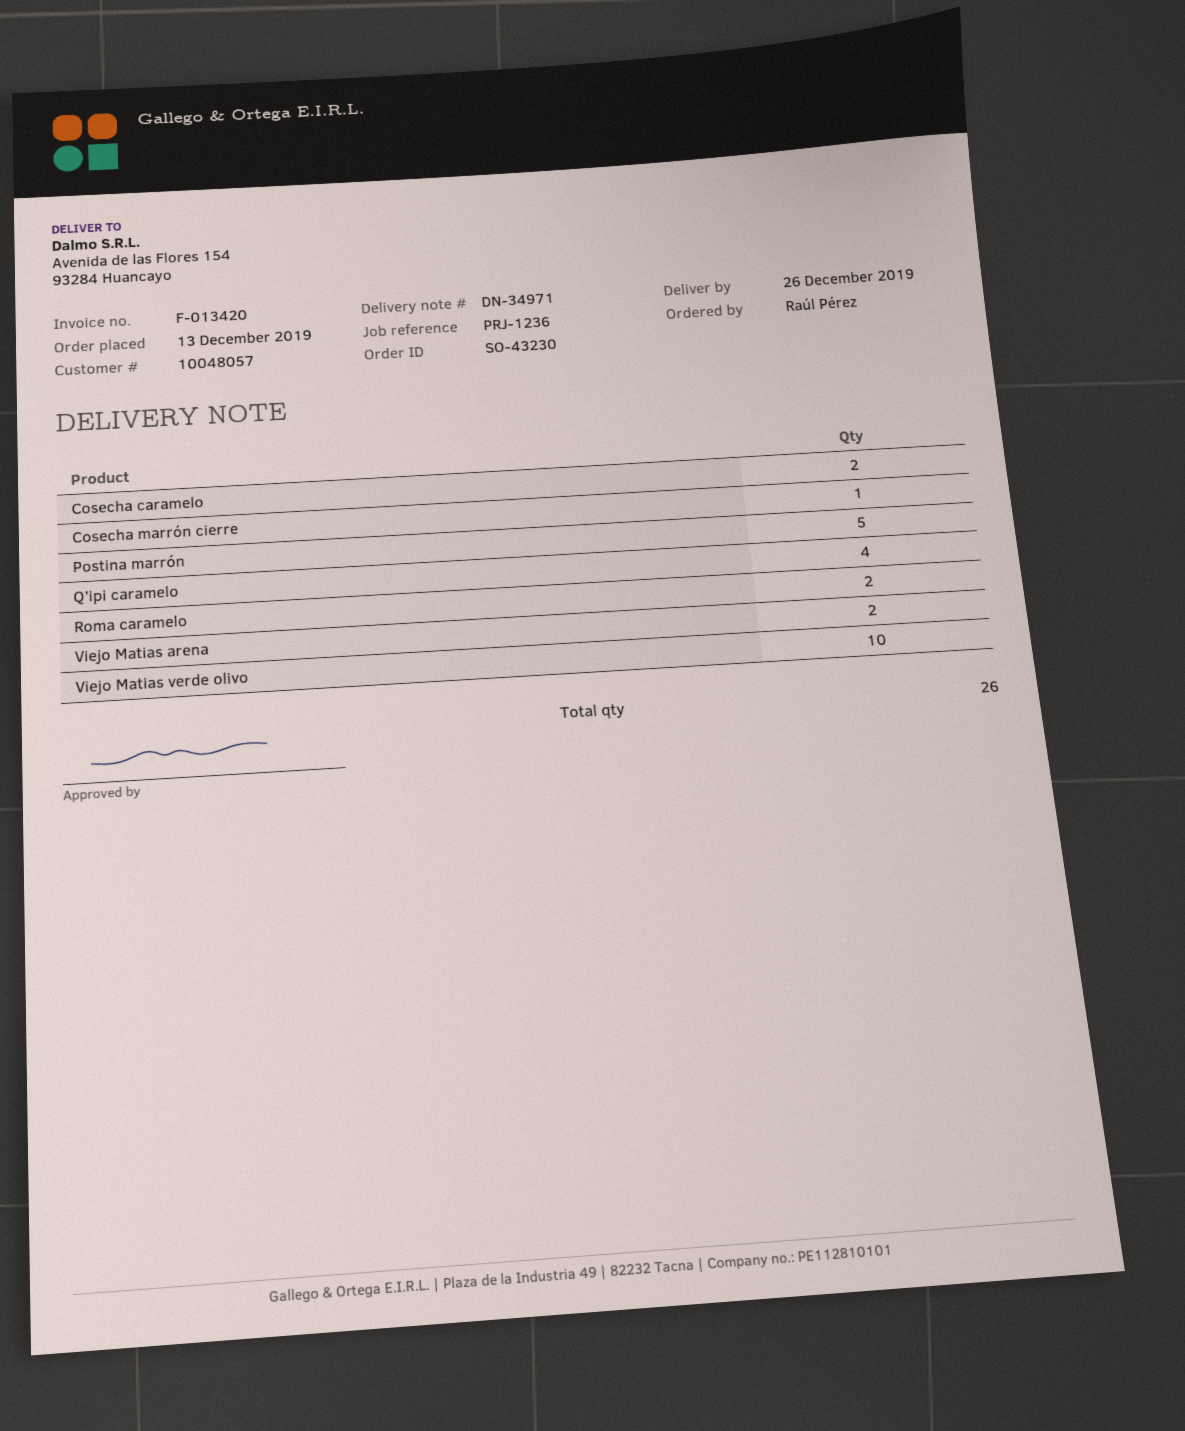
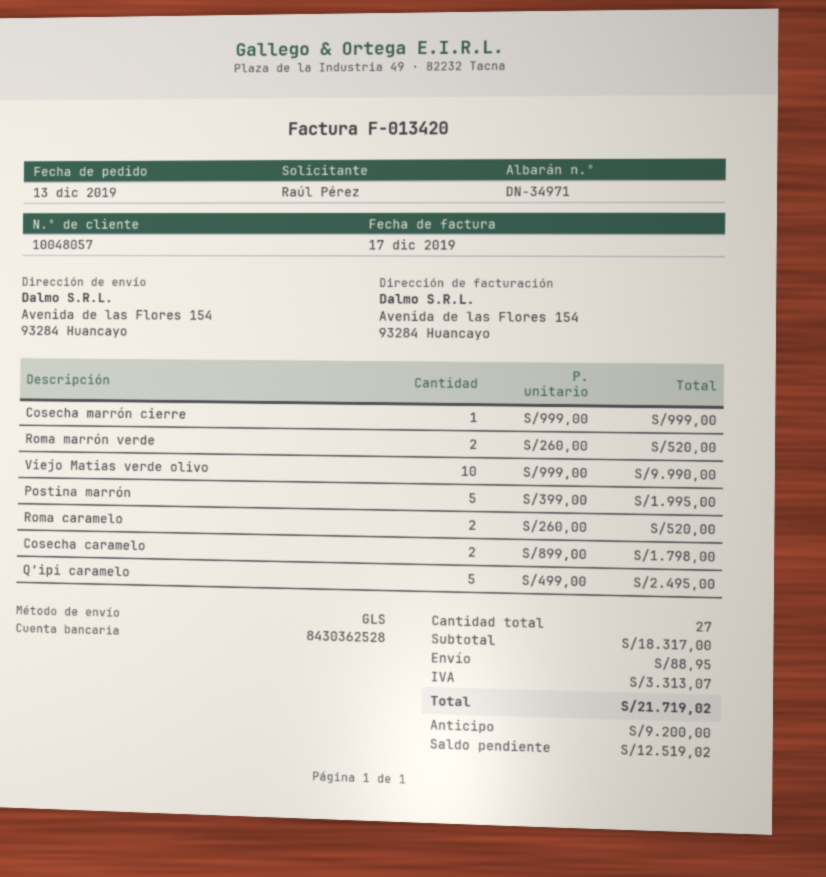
Q’ipi caramelo: 4 -> 5
Viejo Matias arena: 2 -> none
Roma marrón verde: none -> 2
total quantity: 26 -> 27

